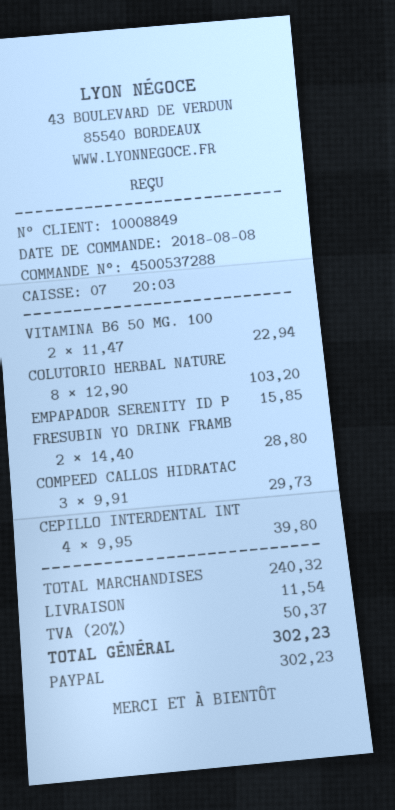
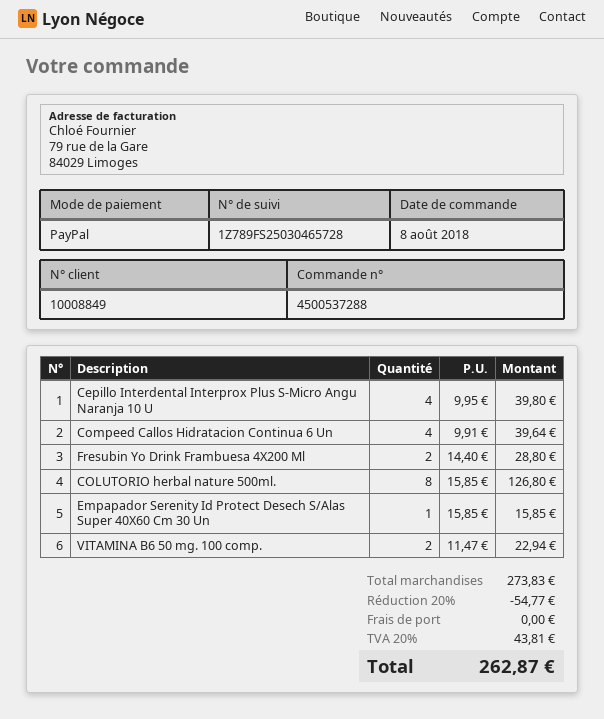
COLUTORIO HERBAL NATURE: 8 x 12.90 = 103.20 -> 8 x 15.85 = 126.80
COMPEED CALLOS HIDRATAC: 3 x 9.91 = 29.73 -> 4 x 9.91 = 39.64
subtotal: 240.32 -> 273.83
discount: none -> 20% = 54.77
shipping: 11.54 -> 0.00
tax: 20% = 50.37 -> 20% = 43.81
total: 302.23 -> 262.87

